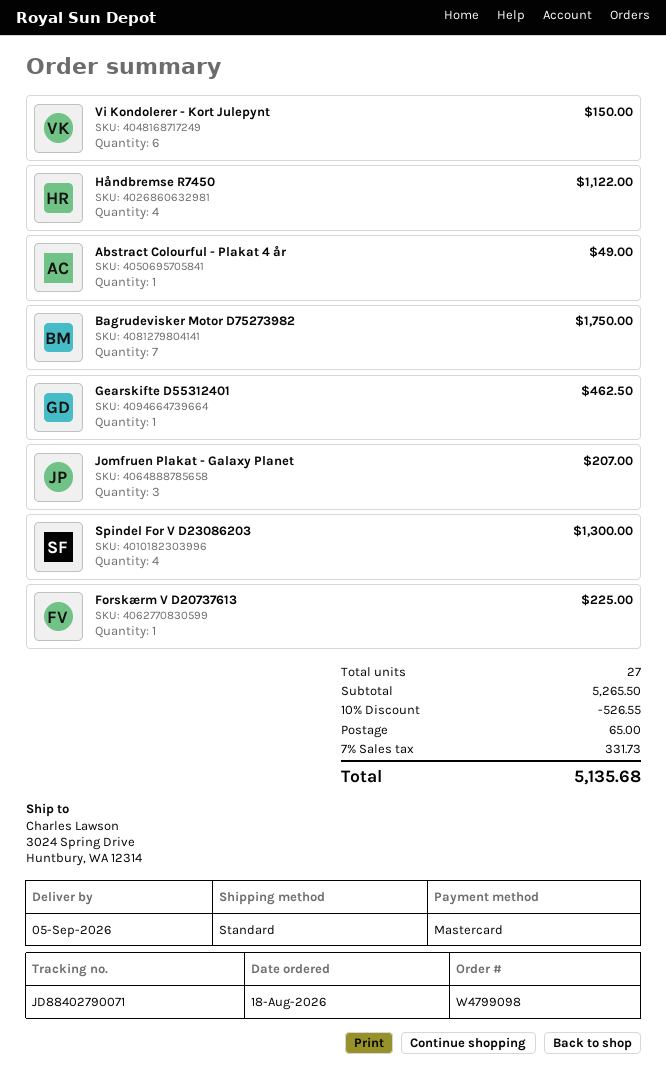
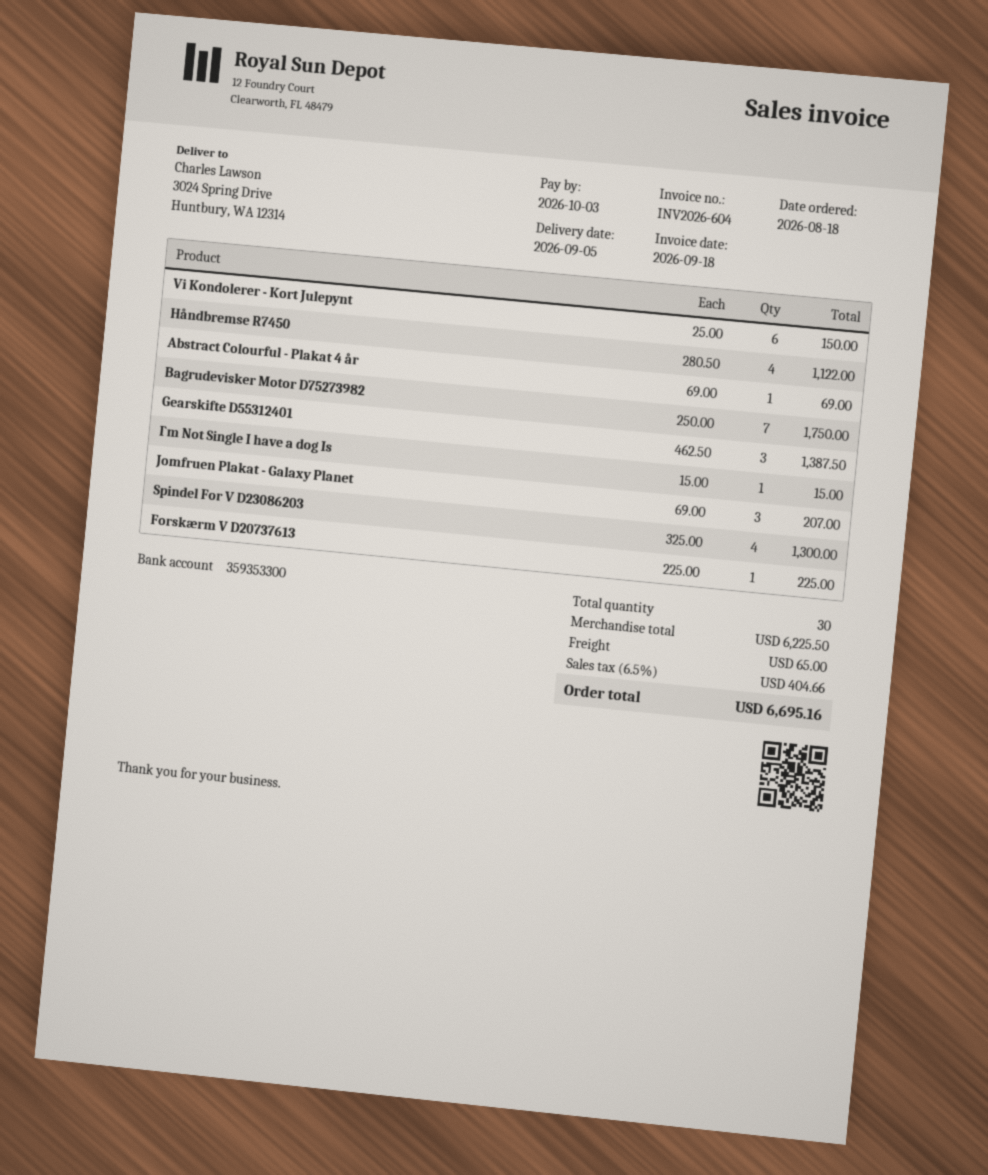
Abstract Colourful - Plakat 4 år: 1 for 49.00 -> 1 for 69.00
Gearskifte D55312401: 1 for 462.50 -> 3 for 1387.50
I`m Not Single I have a dog Is: none -> 1 for 15.00
total quantity: 27 -> 30
subtotal: 5265.50 -> 6225.50
discount: 10% = 526.55 -> none
tax: 7% = 331.73 -> 6.5% = 404.66
total: 5135.68 -> 6695.16

